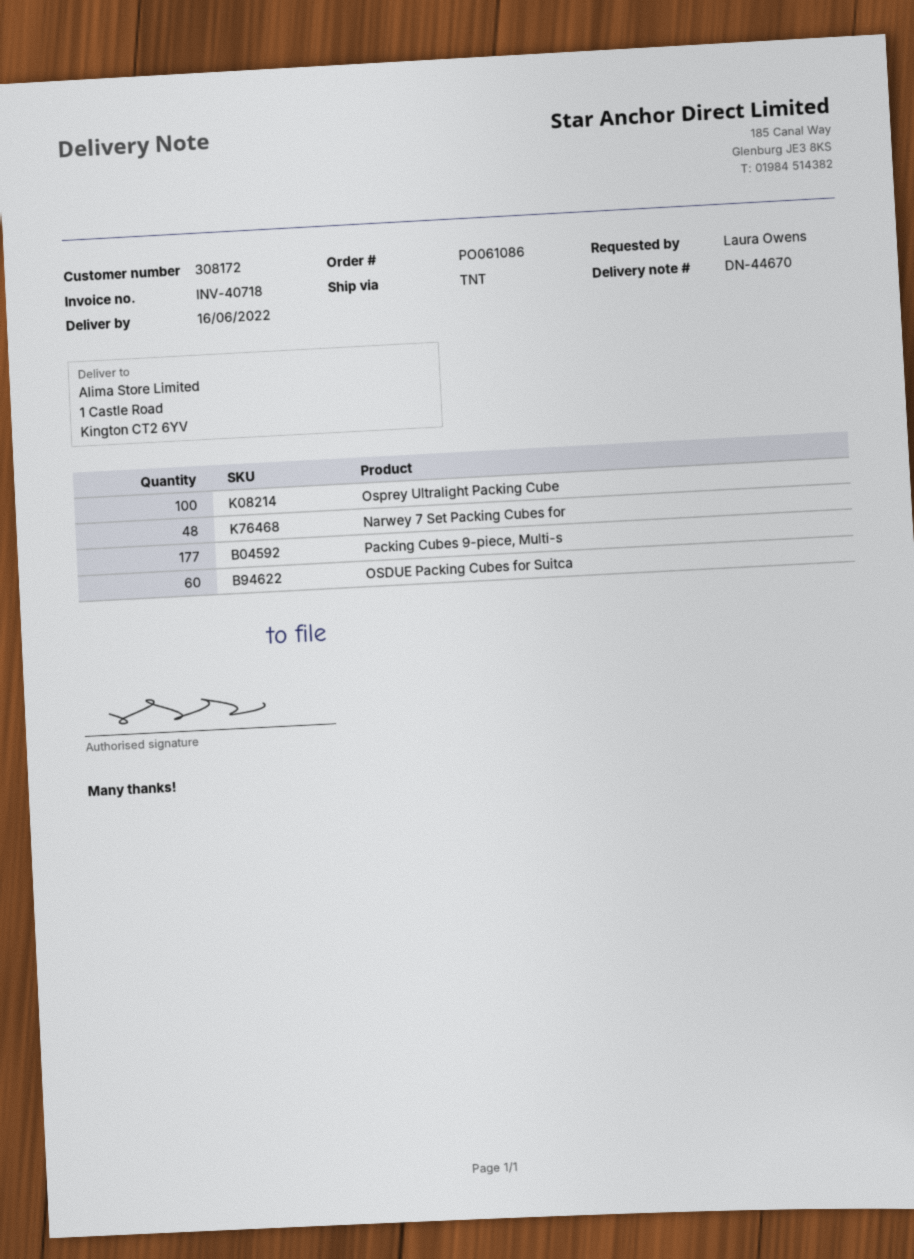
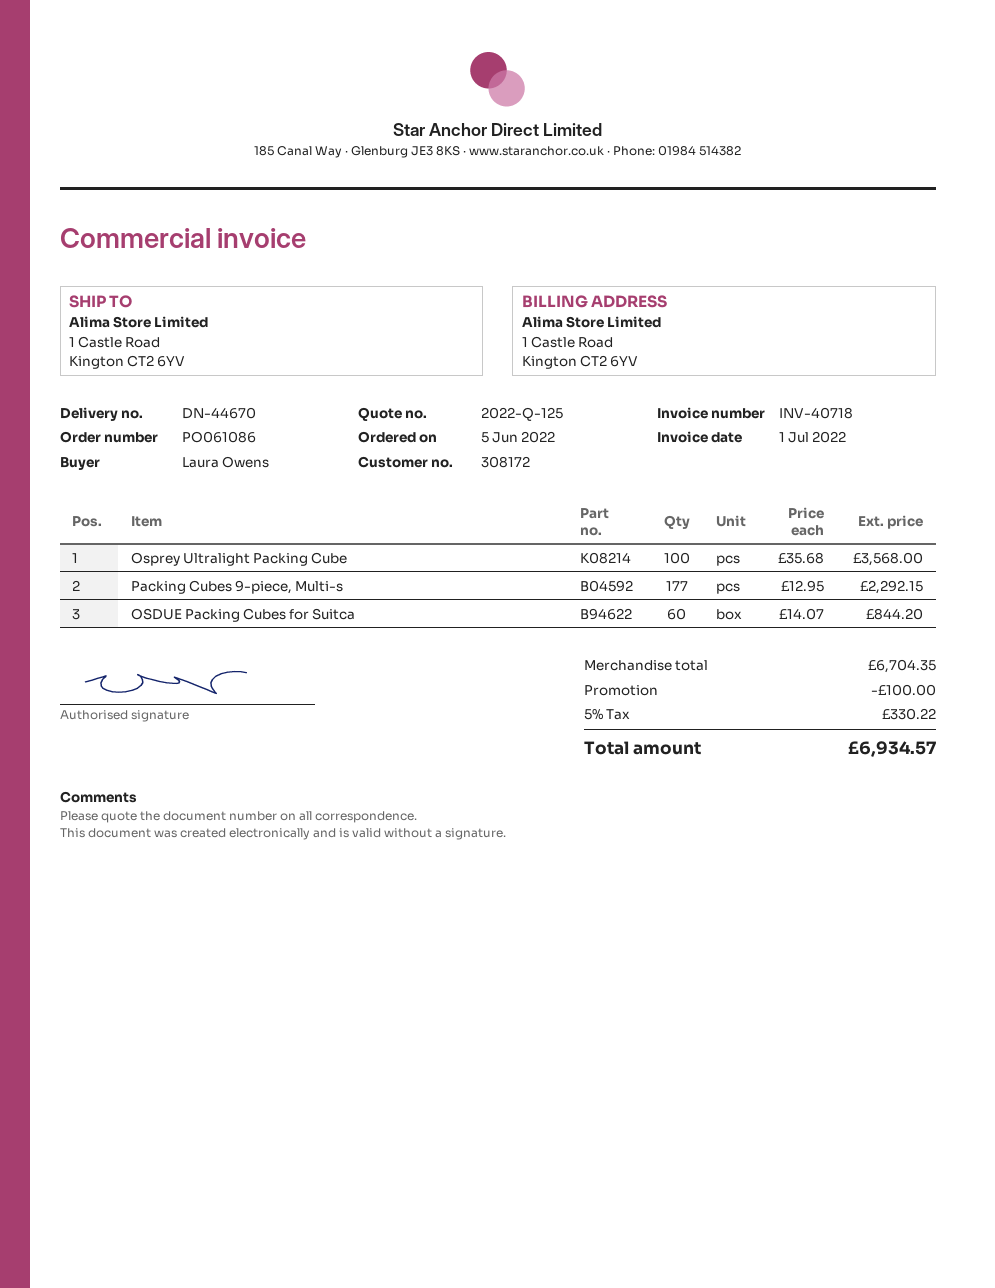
Narwey 7 Set Packing Cubes for: 48 -> none

